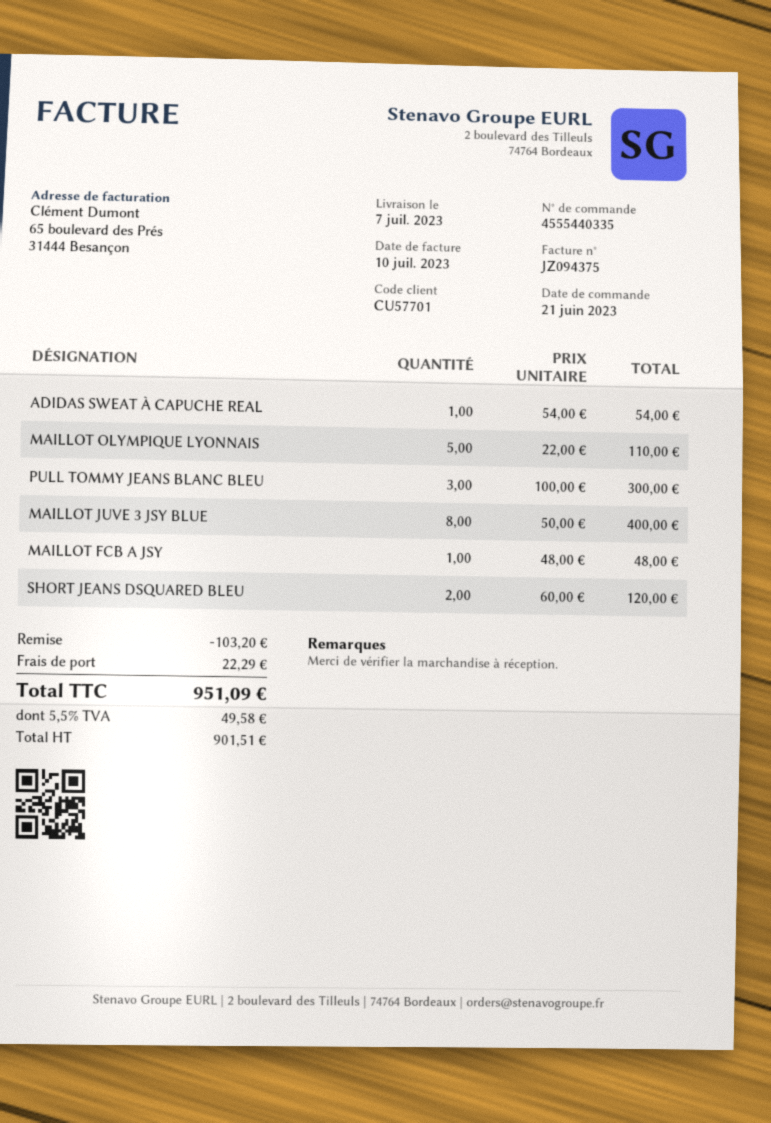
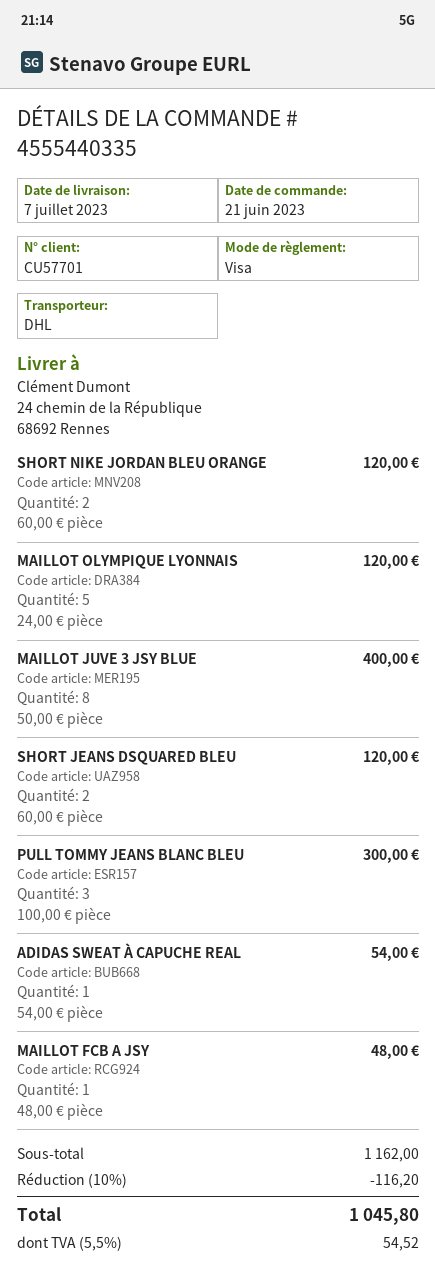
MAILLOT OLYMPIQUE LYONNAIS: 5 x 22.00 = 110.00 -> 5 x 24.00 = 120.00
SHORT NIKE JORDAN BLEU ORANGE: none -> 2 x 60.00 = 120.00
discount: 103.20 -> 116.20
shipping: 22.29 -> none
tax: 5.5% = 49.58 -> 5.5% = 54.52
total: 951.09 -> 1045.80

